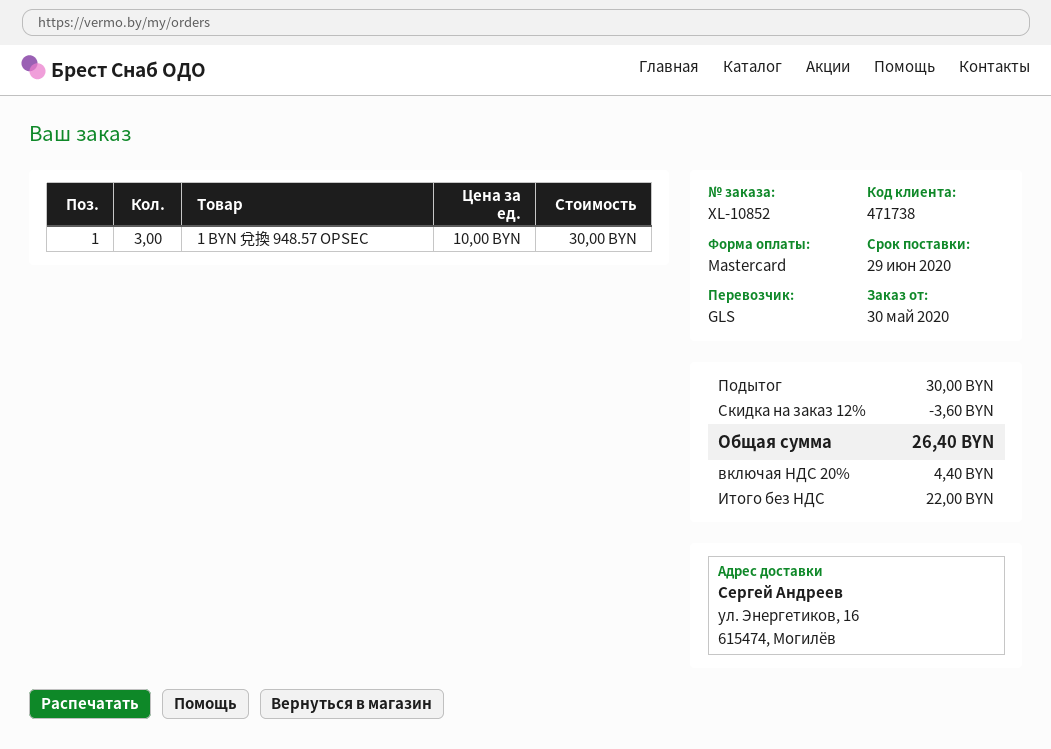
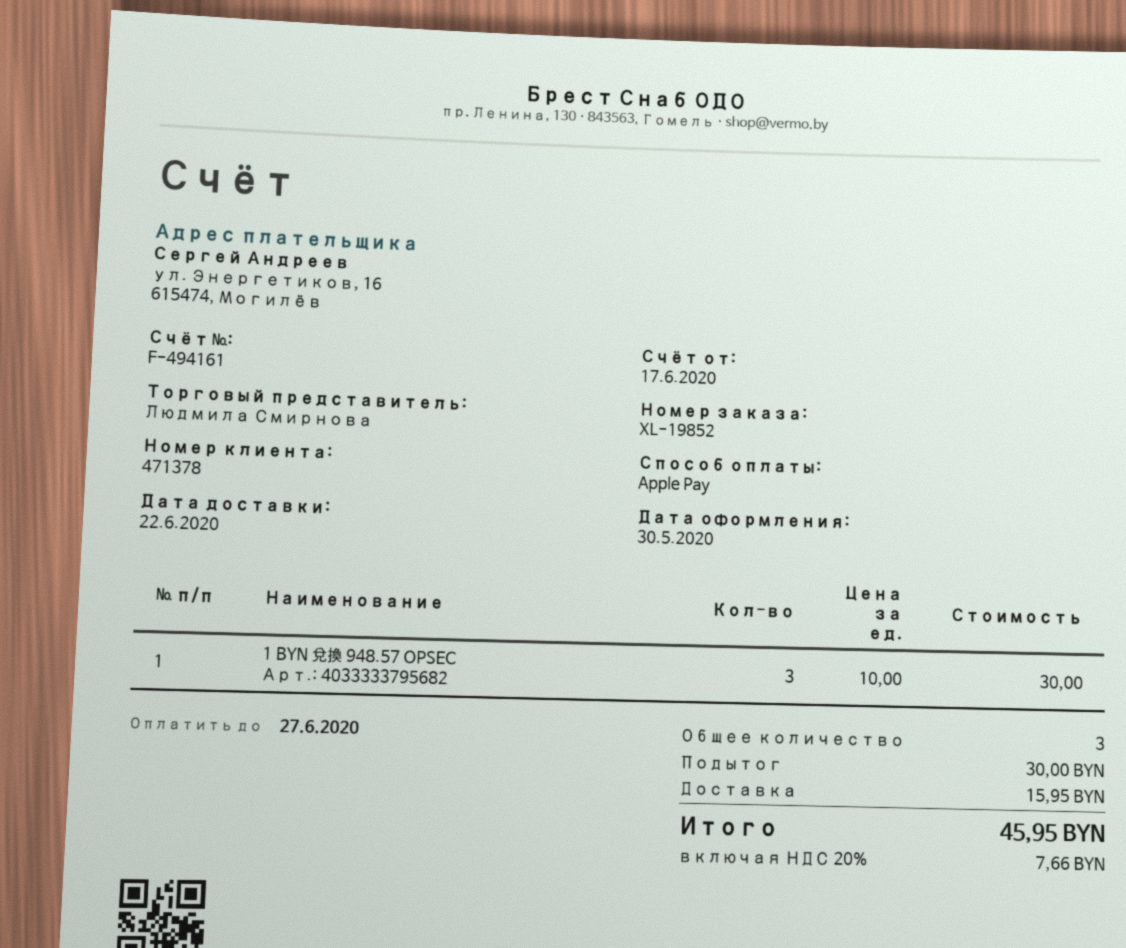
order number: XL-10852 -> XL-19852
delivery date: 2020-06-29 -> 2020-06-22
customer number: 471738 -> 471378
payment method: Mastercard -> Apple Pay
discount: 12% = 3.60 -> none
shipping: none -> 15.95
tax: 20% = 4.40 -> 20% = 7.66
total: 26.40 -> 45.95

